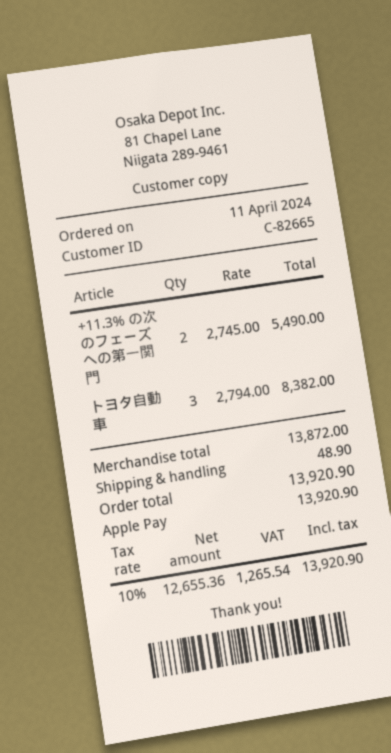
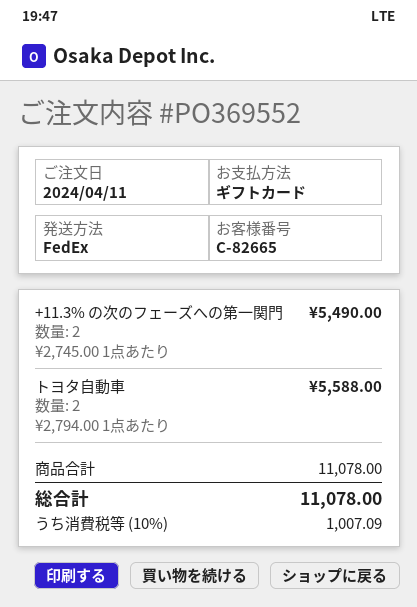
payment method: Apple Pay -> gift card
トヨタ自動車: 3 x 2794.00 = 8382.00 -> 2 x 2794.00 = 5588.00
subtotal: 13872.00 -> 11078.00
shipping: 48.90 -> none
tax: 10% = 1265.54 -> 10% = 1007.09
total: 13920.90 -> 11078.00

